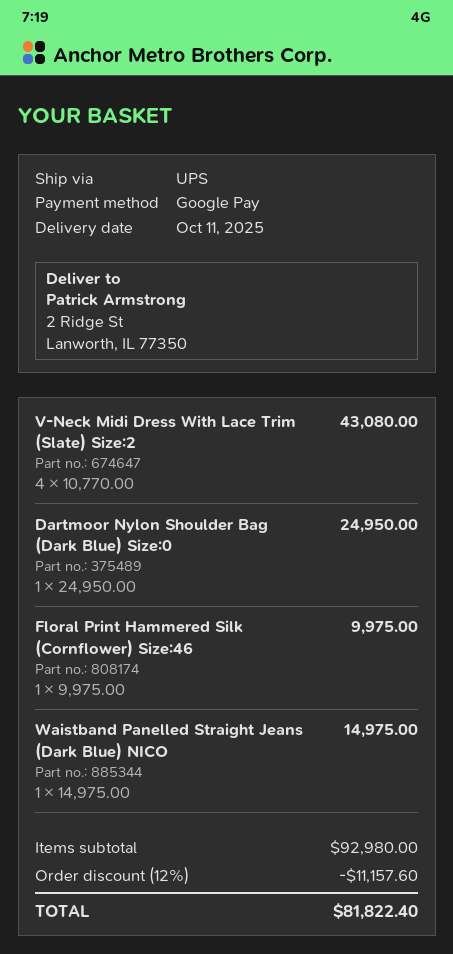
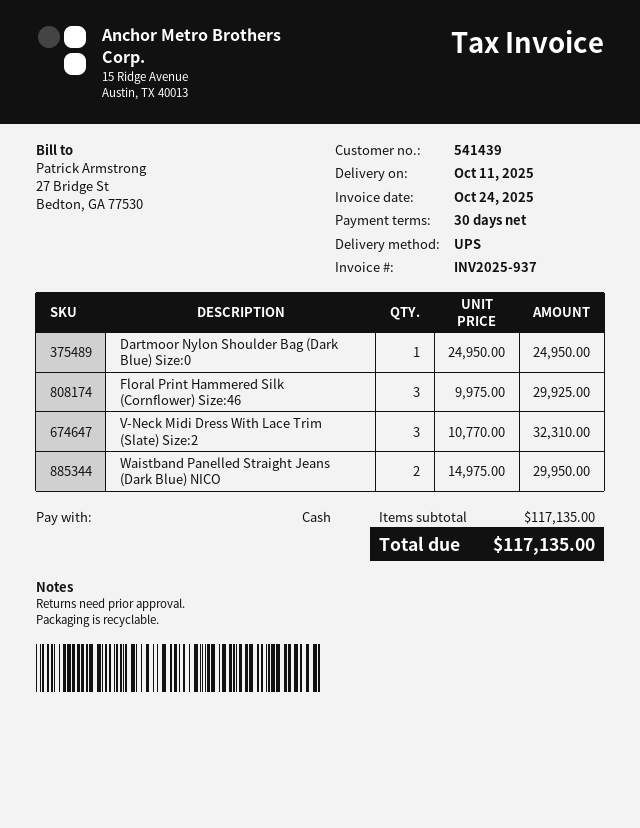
payment method: Google Pay -> cash
V-Neck Midi Dress With Lace Trim (Slate) Size:2: 4 x 10770.00 = 43080.00 -> 3 x 10770.00 = 32310.00
Floral Print Hammered Silk (Cornflower) Size:46: 1 x 9975.00 = 9975.00 -> 3 x 9975.00 = 29925.00
Waistband Panelled Straight Jeans (Dark Blue) NICO: 1 x 14975.00 = 14975.00 -> 2 x 14975.00 = 29950.00
subtotal: 92980.00 -> 117135.00
discount: 12% = 11157.60 -> none
total: 81822.40 -> 117135.00

